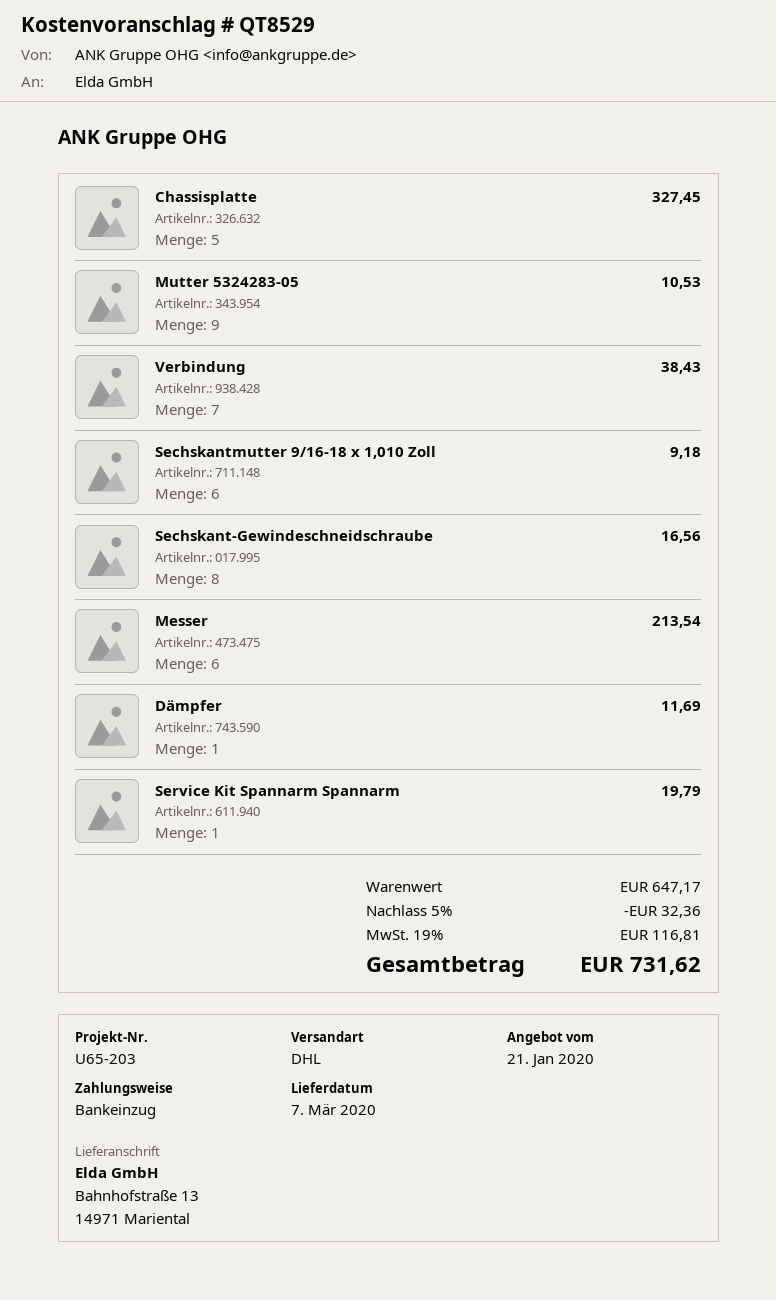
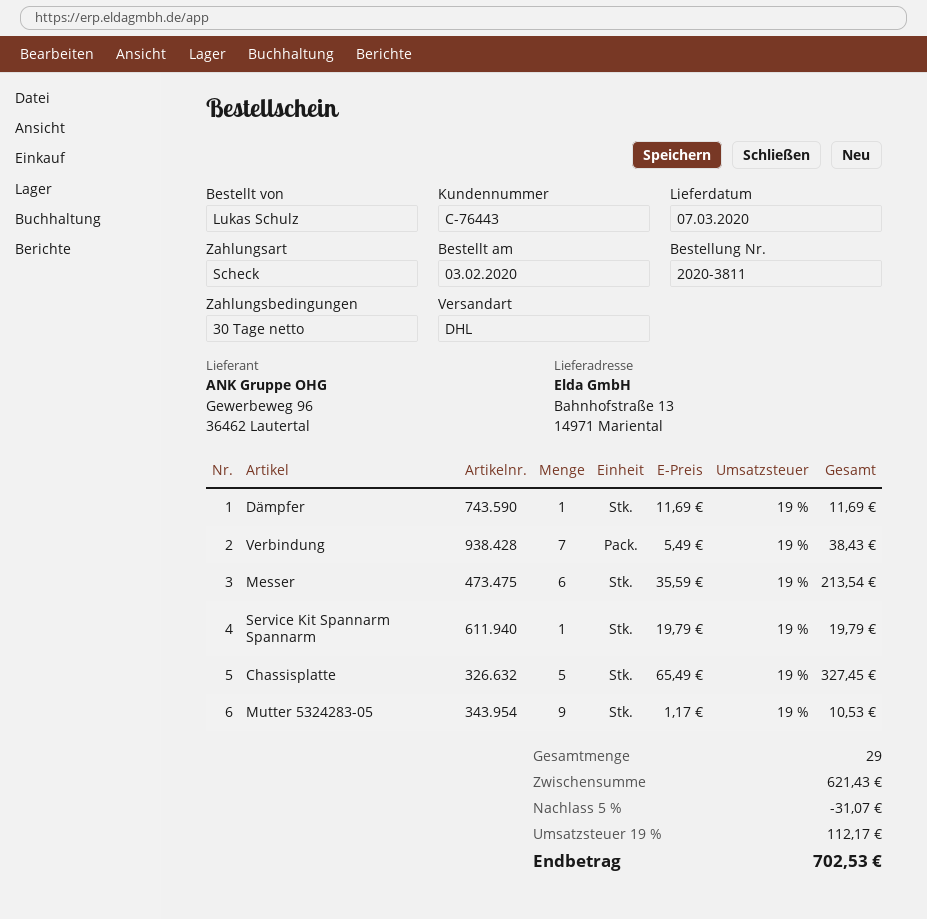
payment method: direct debit -> cheque
Sechskantmutter 9/16-18 x 1,010 Zoll: 6 for 9.18 -> none
Sechskant-Gewindeschneidschraube: 8 for 16.56 -> none
subtotal: 647.17 -> 621.43
discount: 5% = 32.36 -> 5% = 31.07
tax: 19% = 116.81 -> 19% = 112.17
total: 731.62 -> 702.53

